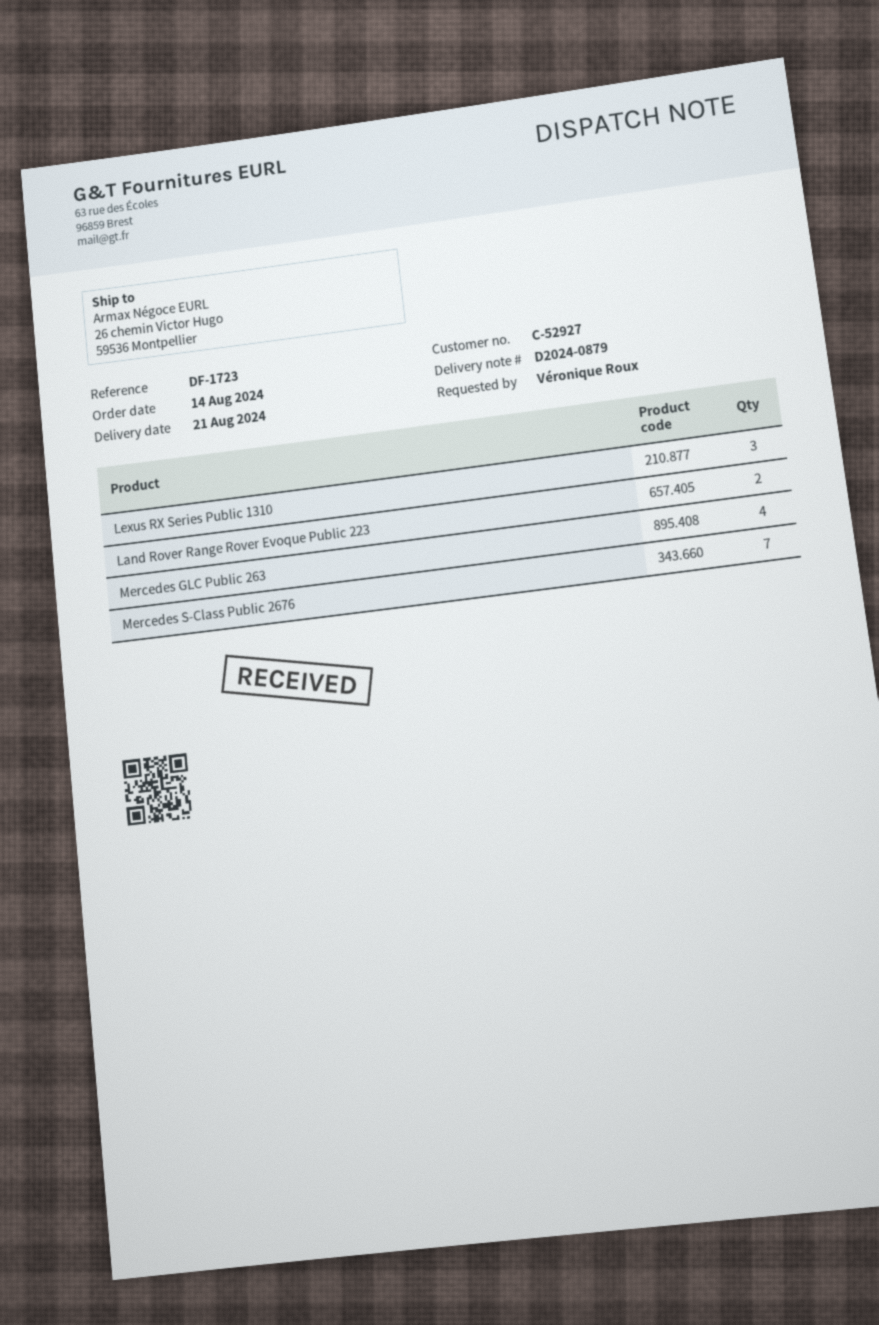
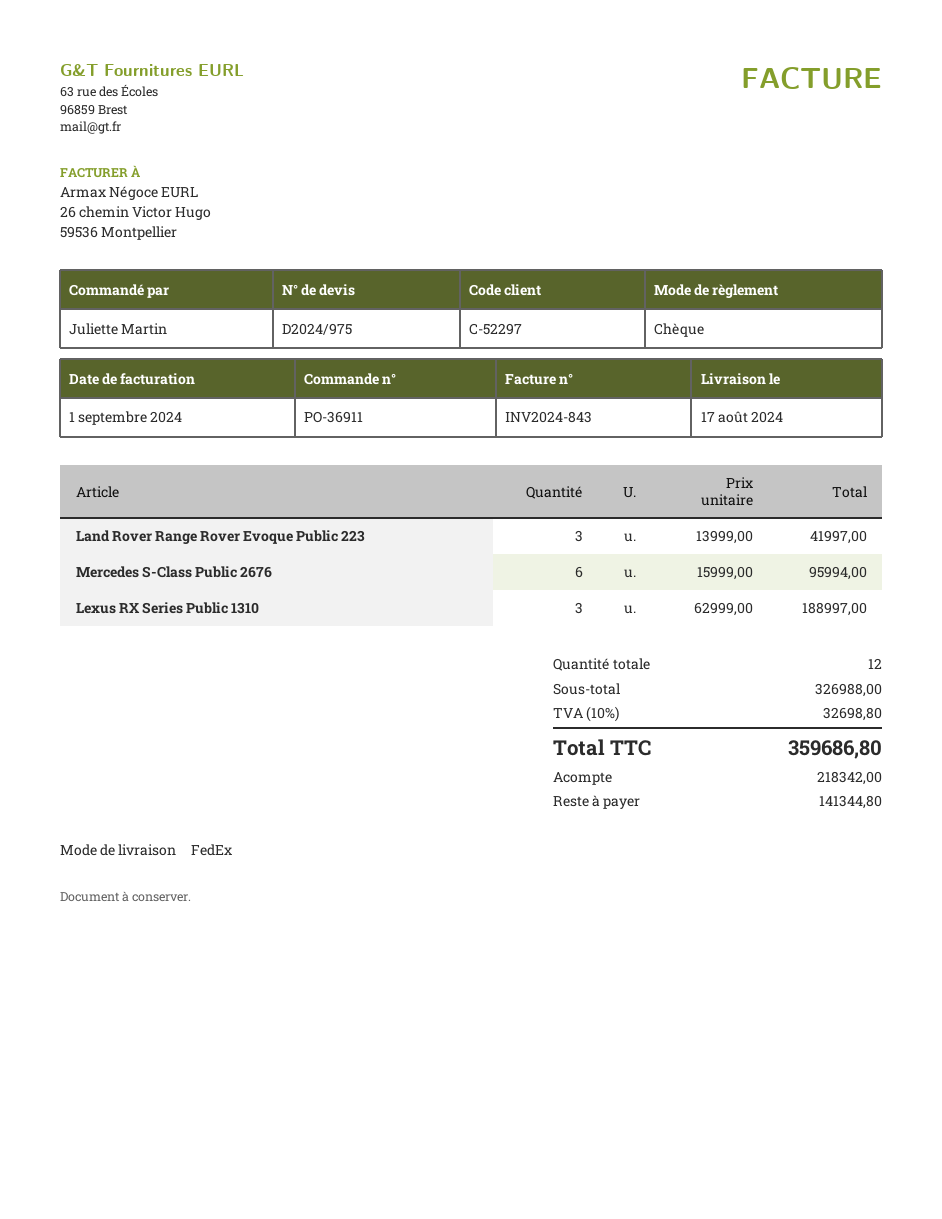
delivery date: 2024-08-21 -> 2024-08-17
customer number: C-52927 -> C-52297
ordered by: Véronique Roux -> Juliette Martin
Land Rover Range Rover Evoque Public 223: 2 -> 3
Mercedes GLC Public 263: 4 -> none
Mercedes S-Class Public 2676: 7 -> 6

